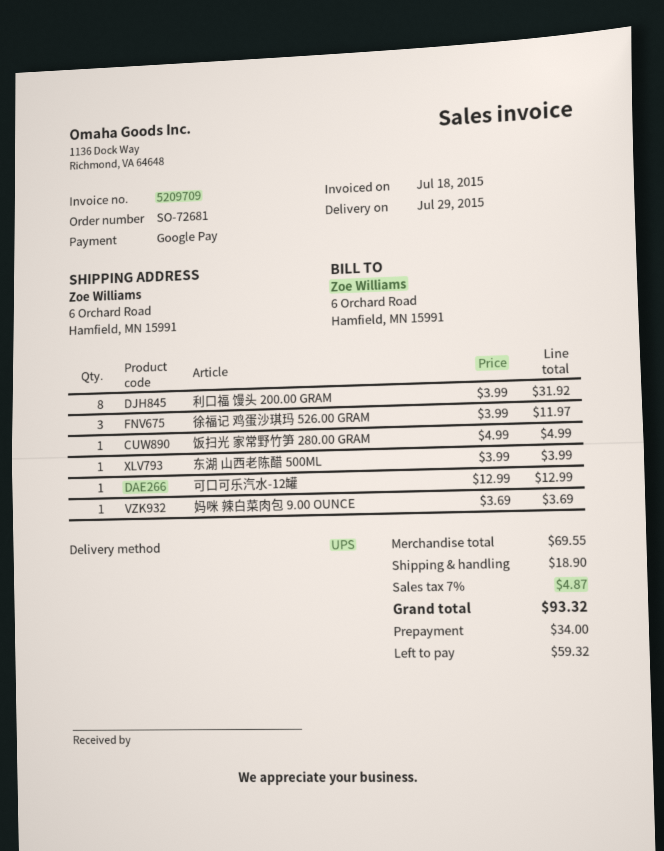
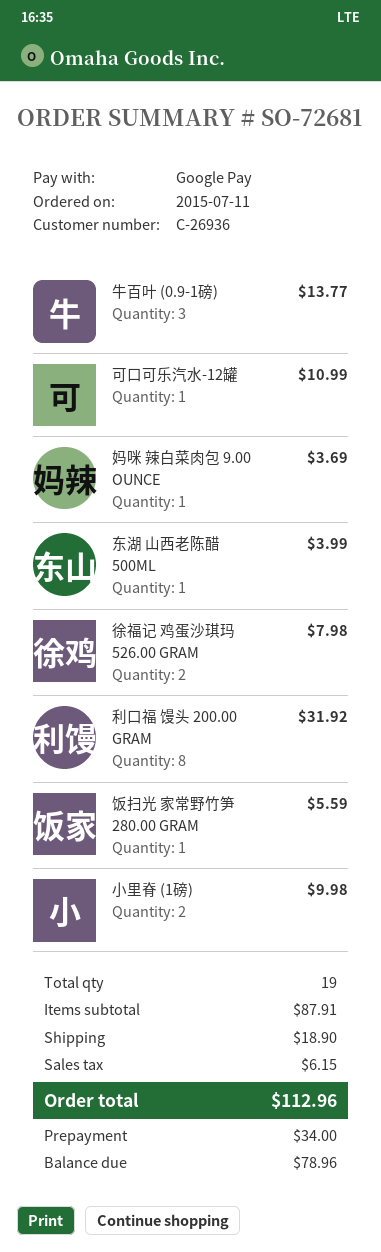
徐福记 鸡蛋沙琪玛 526.00 GRAM: 3 for 11.97 -> 2 for 7.98
饭扫光 家常野竹笋 280.00 GRAM: 1 for 4.99 -> 1 for 5.59
可口可乐汽水-12罐: 1 for 12.99 -> 1 for 10.99
牛百叶 (0.9-1磅): none -> 3 for 13.77
小里脊 (1磅): none -> 2 for 9.98
subtotal: 69.55 -> 87.91
tax: 4.87 -> 6.15
total: 93.32 -> 112.96
balance: 59.32 -> 78.96

